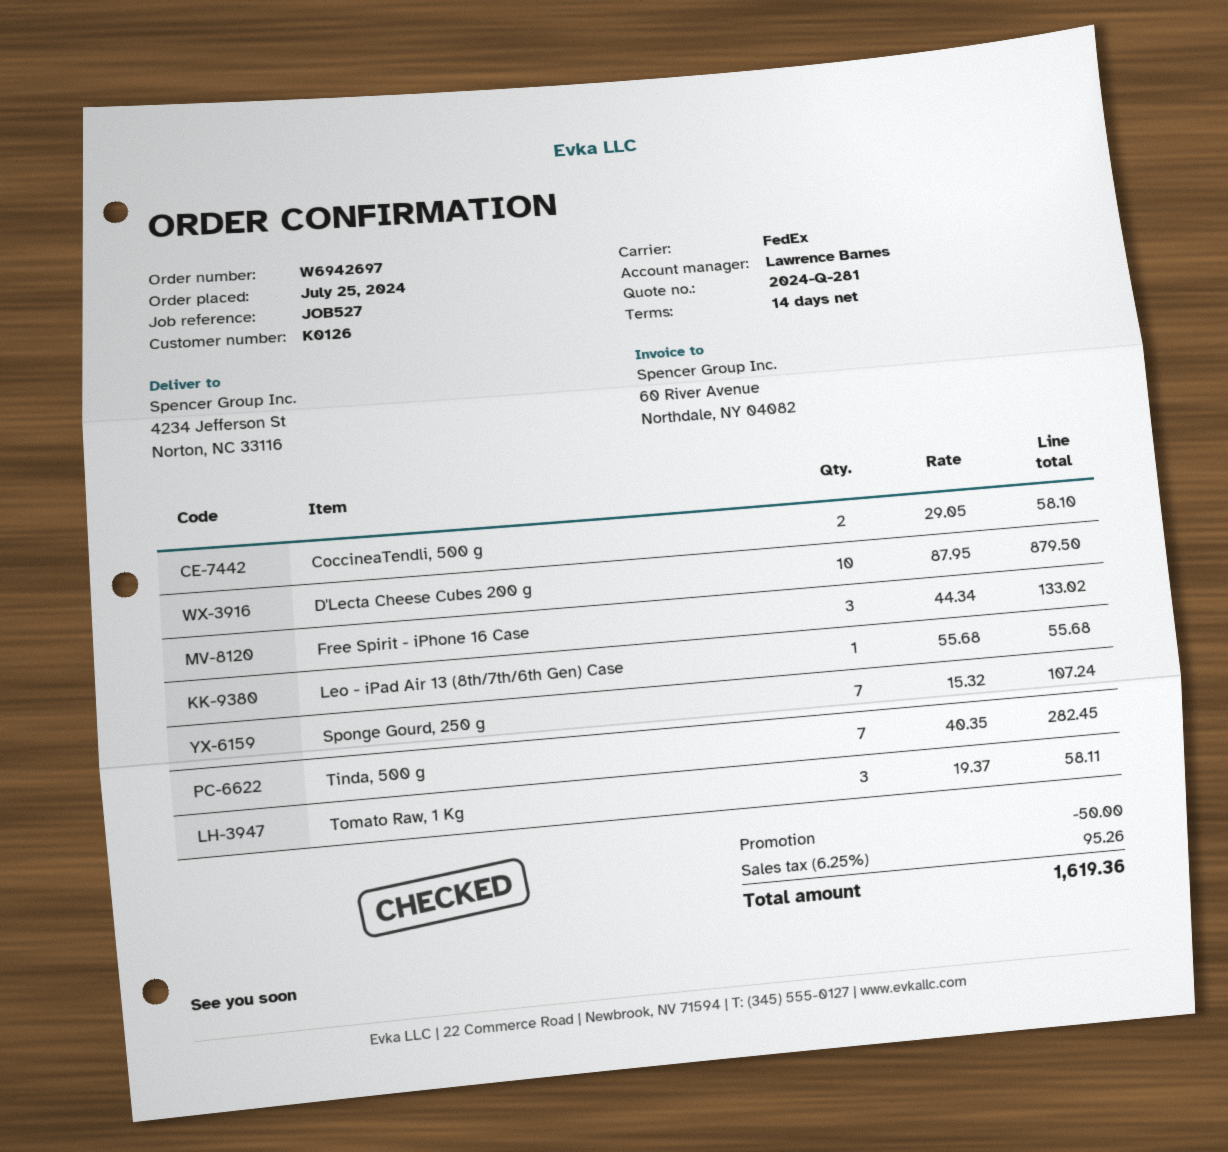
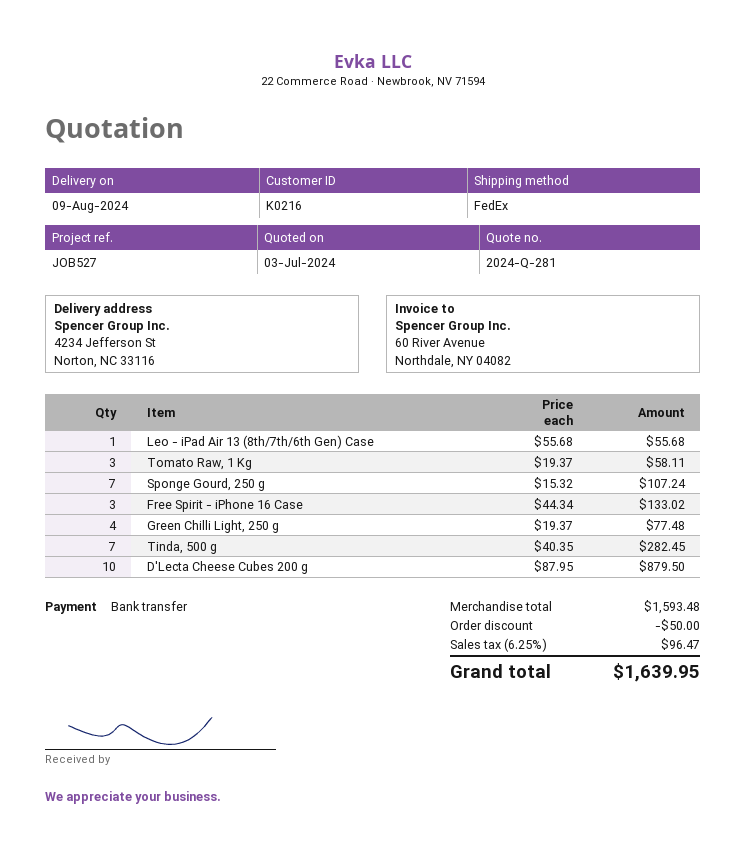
customer number: K0126 -> K0216
CoccineaTendli, 500 g: 2 x 29.05 = 58.10 -> none
Green Chilli Light, 250 g: none -> 4 x 19.37 = 77.48
tax: 6.25% = 95.26 -> 6.25% = 96.47
total: 1619.36 -> 1639.95

